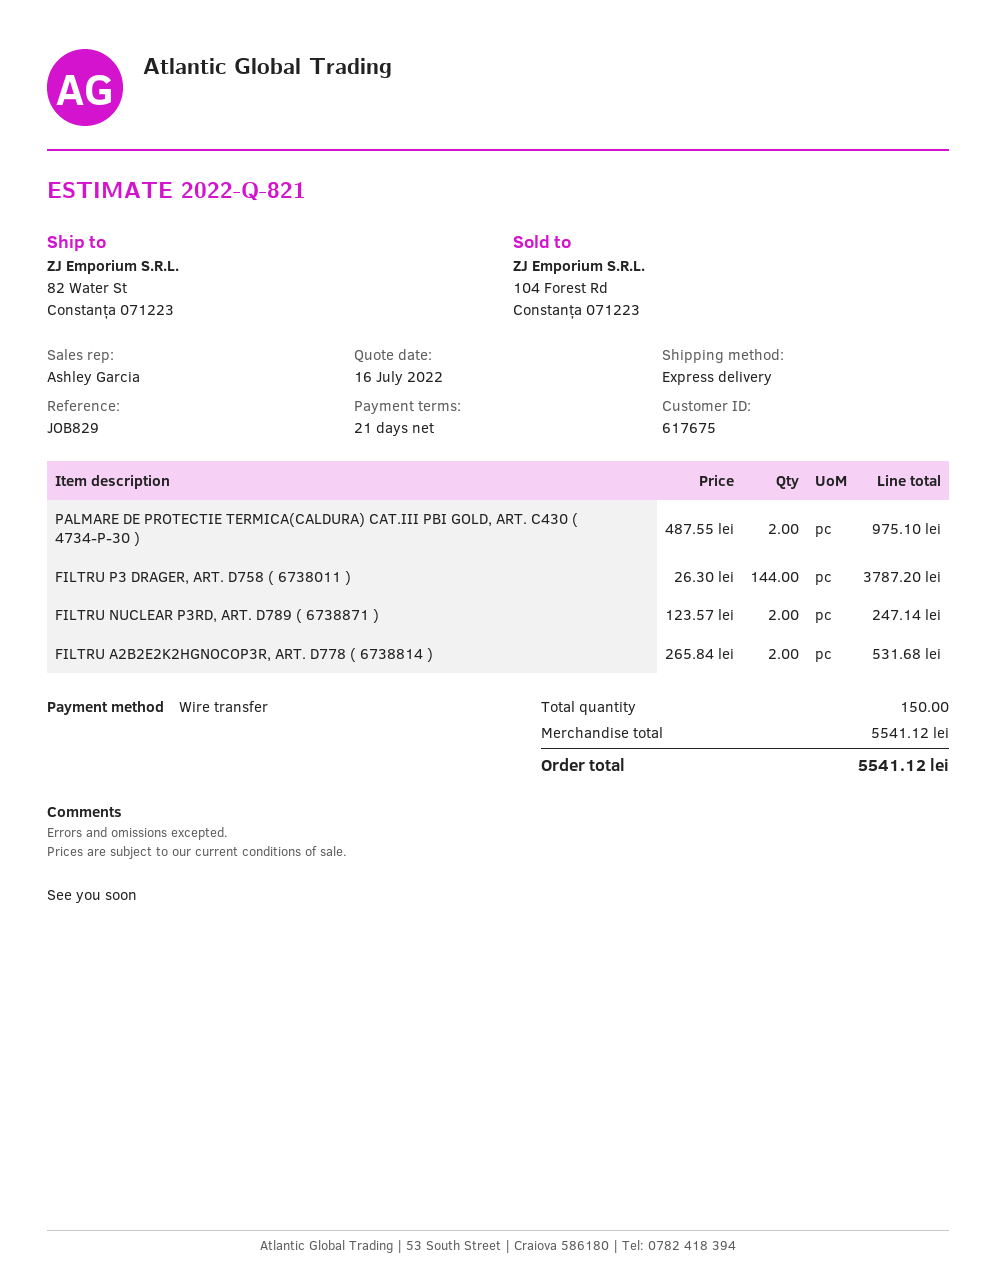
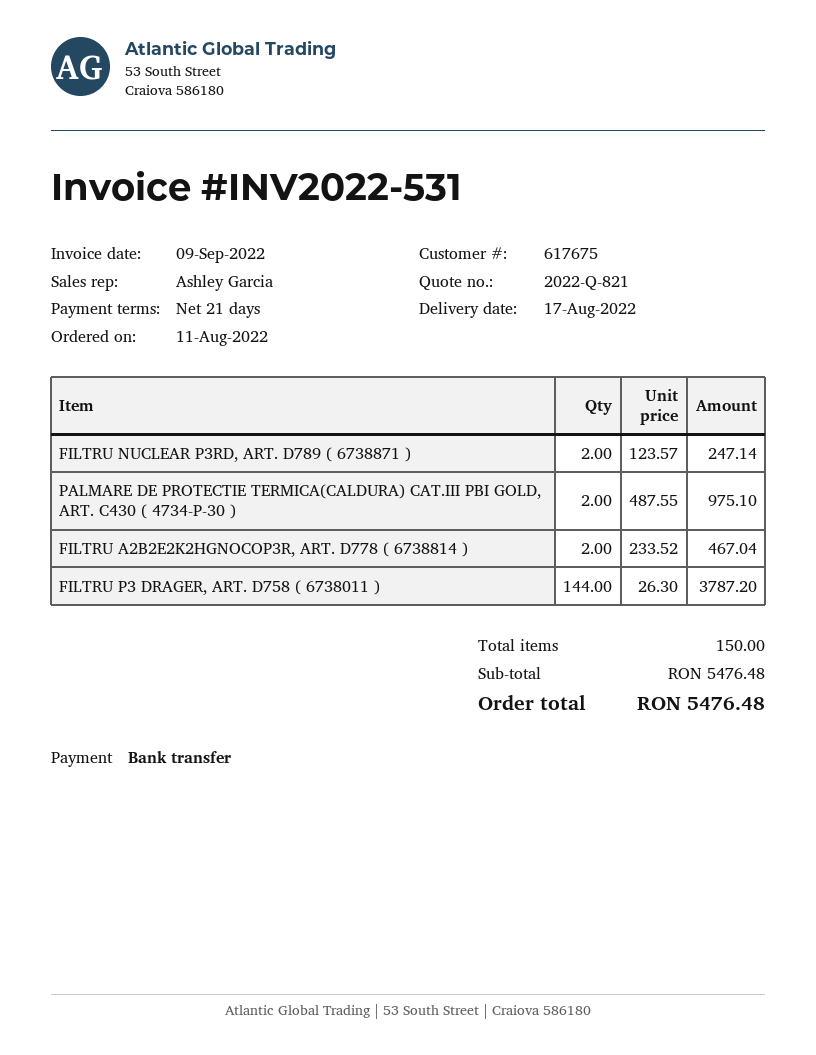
FILTRU A2B2E2K2HGNOCOP3R, ART. D778 ( 6738814 ): 2 x 265.84 = 531.68 -> 2 x 233.52 = 467.04
subtotal: 5541.12 -> 5476.48
total: 5541.12 -> 5476.48

